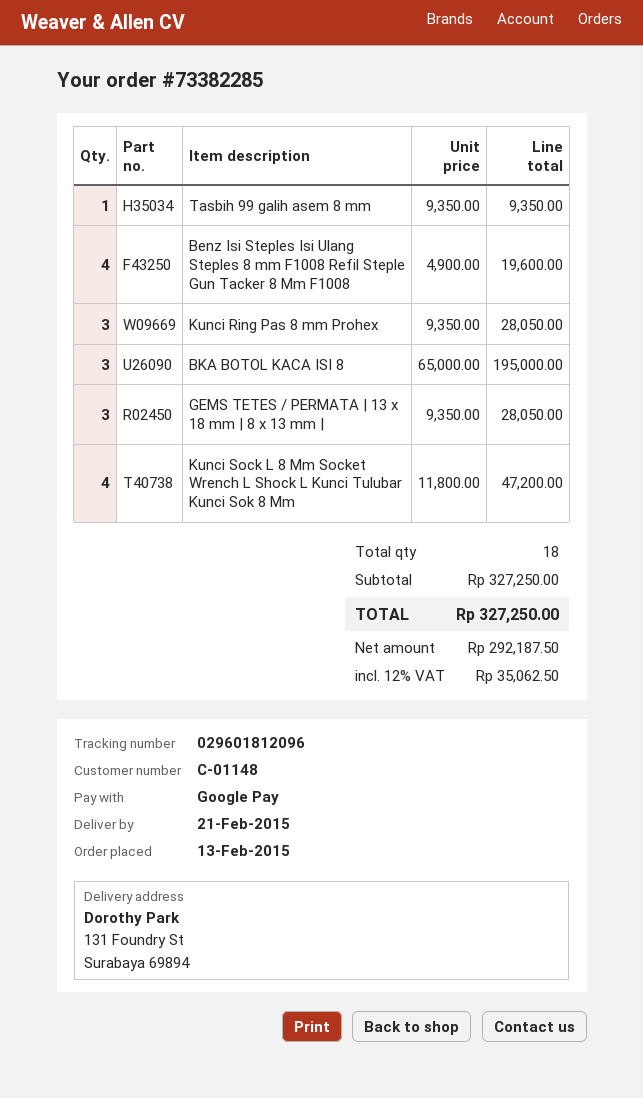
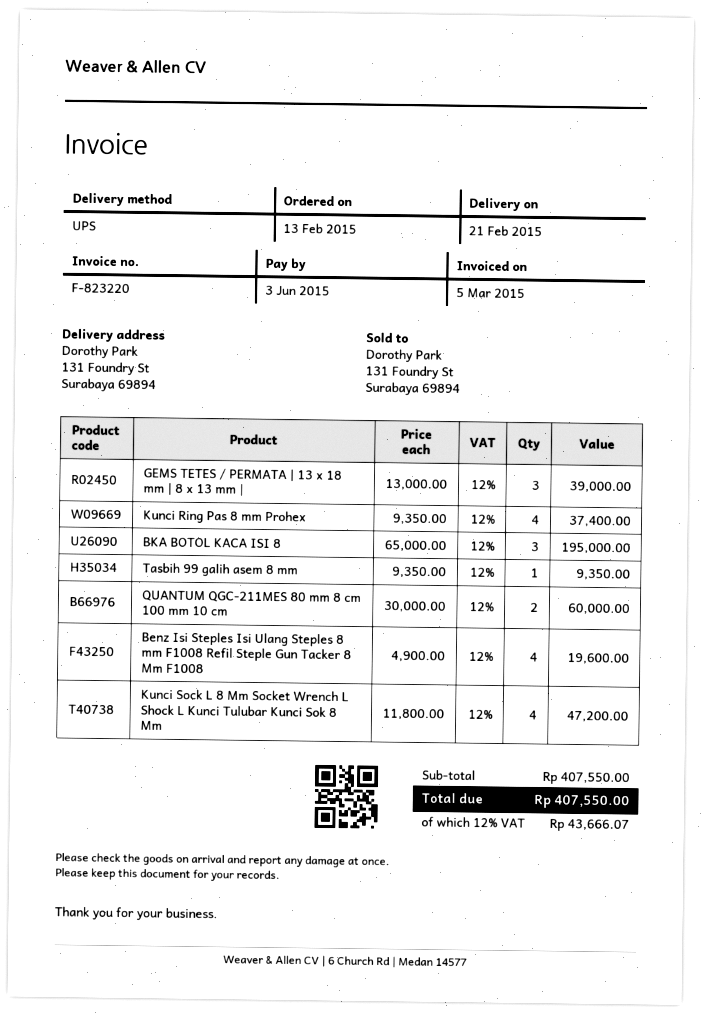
Kunci Ring Pas 8 mm Prohex: 3 x 9350.00 = 28050.00 -> 4 x 9350.00 = 37400.00
GEMS TETES / PERMATA | 13 x 18 mm | 8 x 13 mm |: 3 x 9350.00 = 28050.00 -> 3 x 13000.00 = 39000.00
QUANTUM QGC-211MES 80 mm 8 cm 100 mm 10 cm: none -> 2 x 30000.00 = 60000.00
subtotal: 327250.00 -> 407550.00
tax: 12% = 35062.50 -> 12% = 43666.07
total: 327250.00 -> 407550.00

